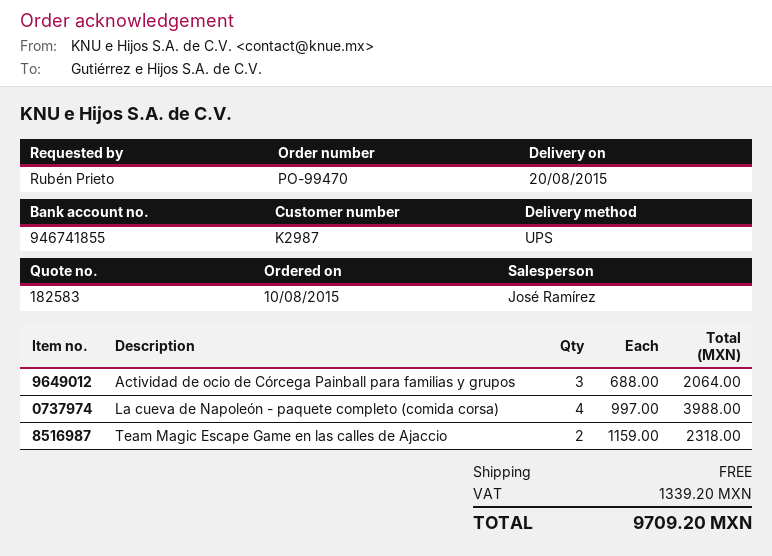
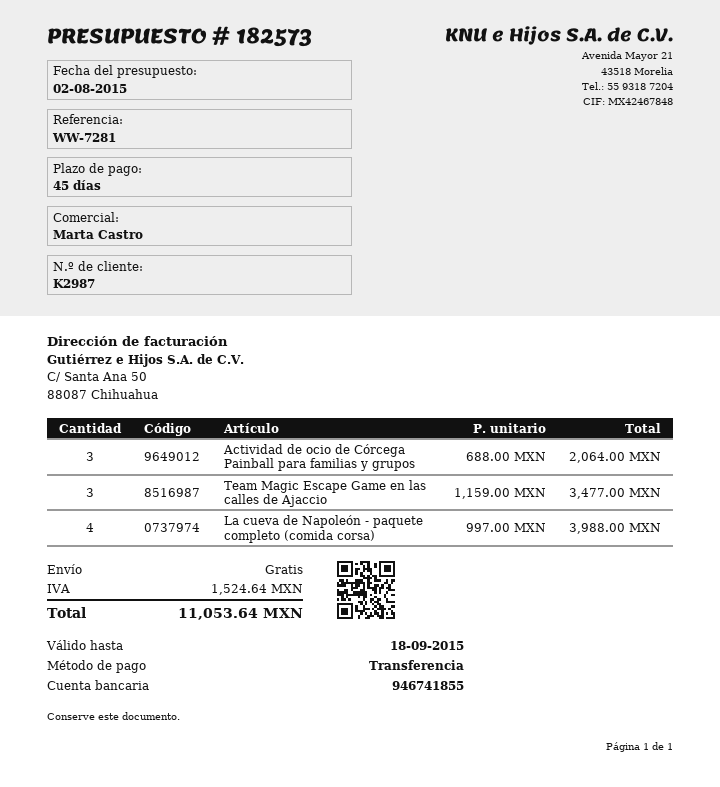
quote number: 182583 -> 182573
sales rep: José Ramírez -> Marta Castro
Team Magic Escape Game en las calles de Ajaccio: 2 x 1159.00 = 2318.00 -> 3 x 1159.00 = 3477.00
tax: 1339.20 -> 1524.64
total: 9709.20 -> 11053.64

